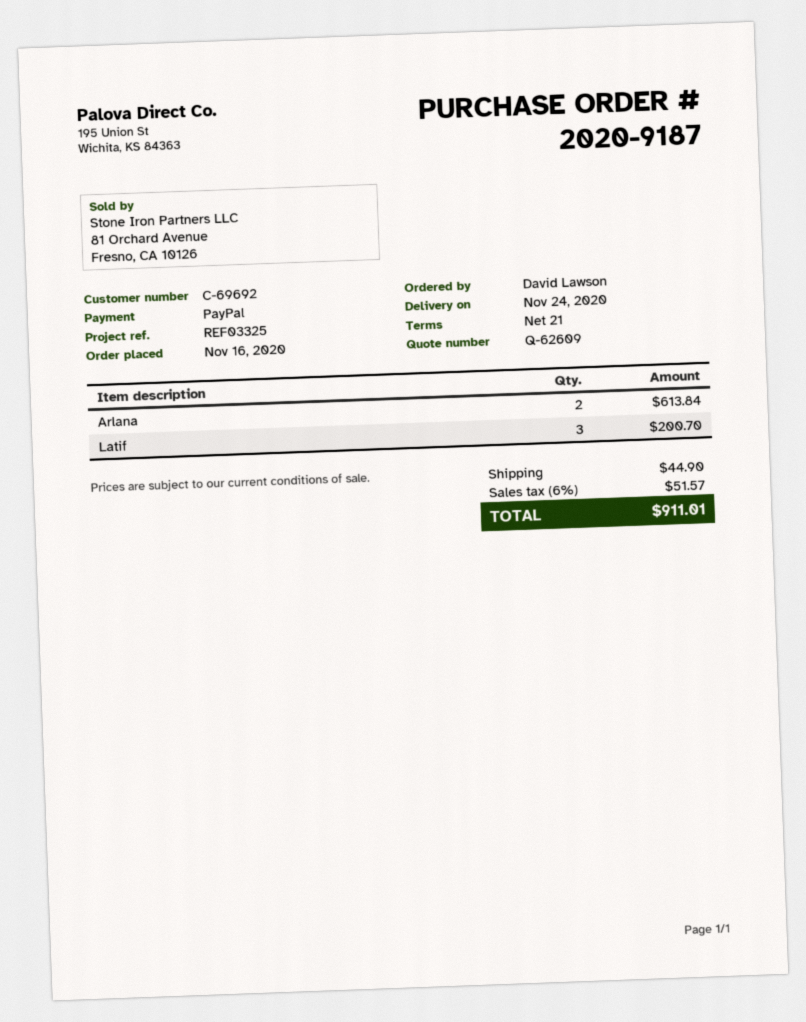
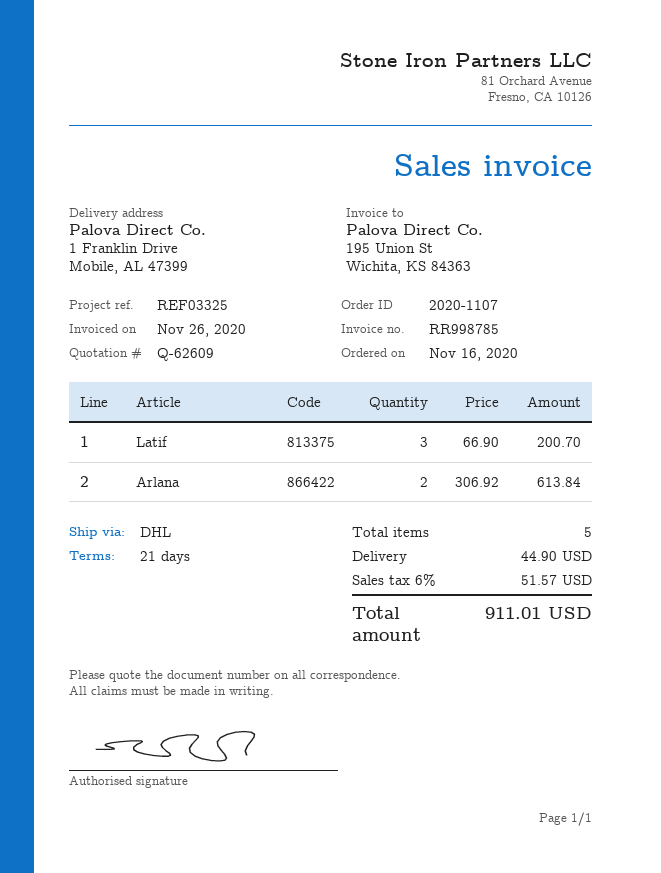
order number: 2020-9187 -> 2020-1107

